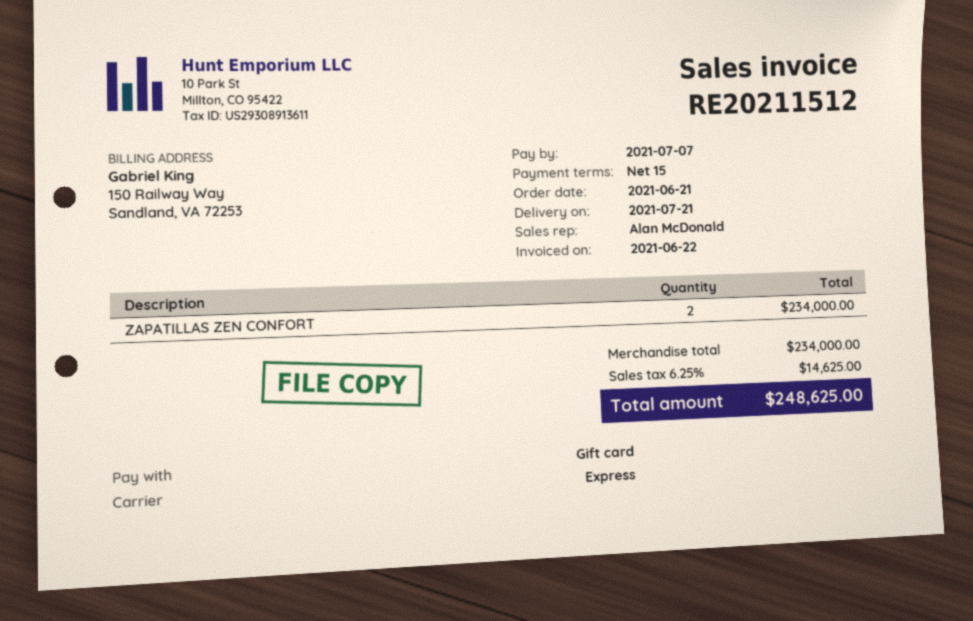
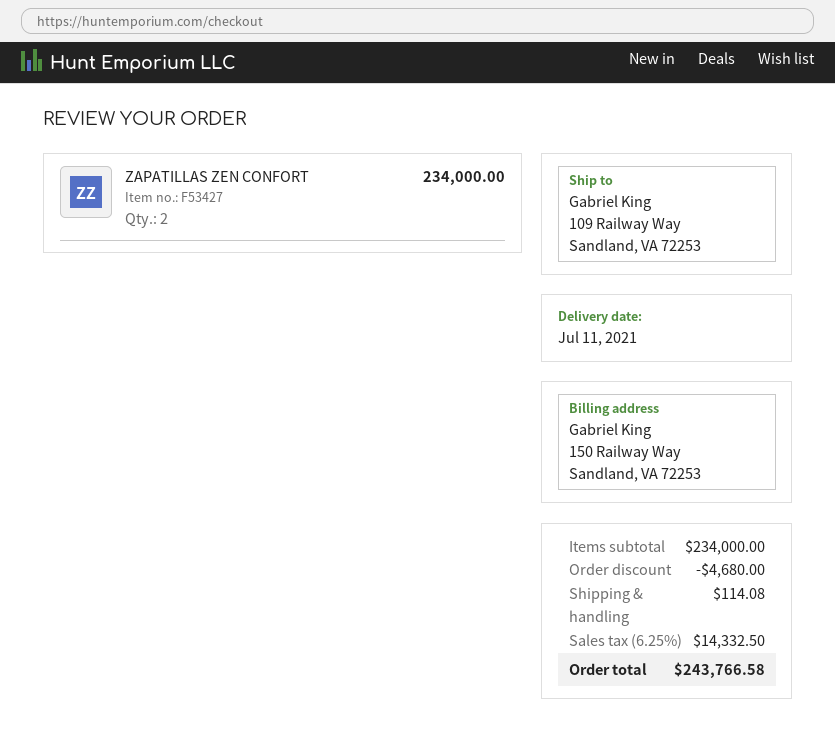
delivery date: 2021-07-21 -> 2021-07-11
discount: none -> 4680.00
shipping: none -> 114.08
tax: 6.25% = 14625.00 -> 6.25% = 14332.50
total: 248625.00 -> 243766.58

